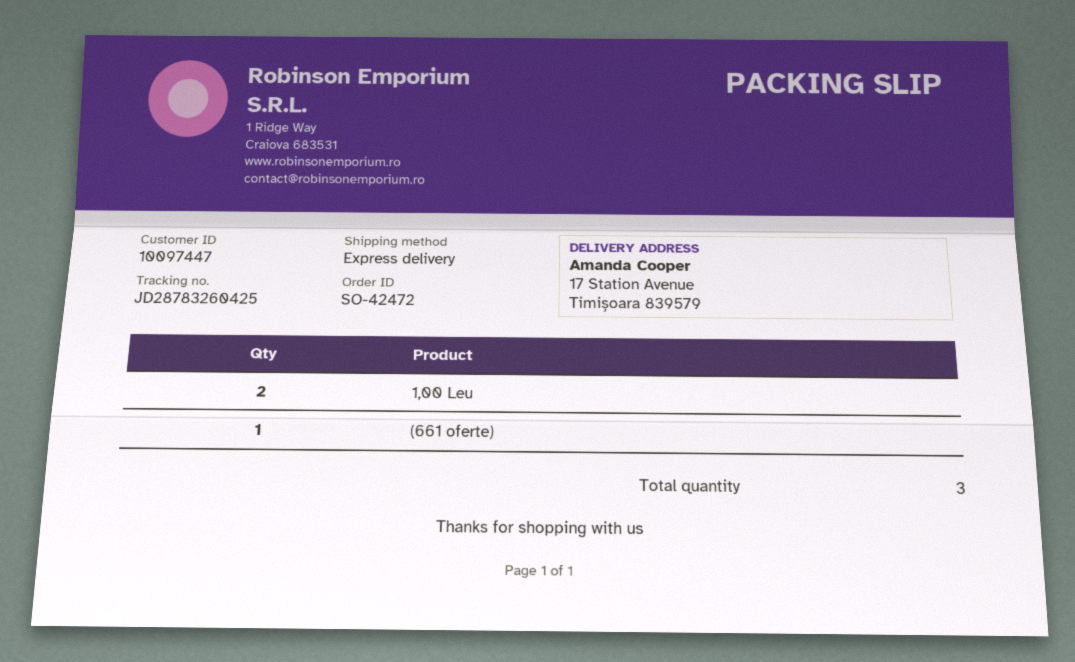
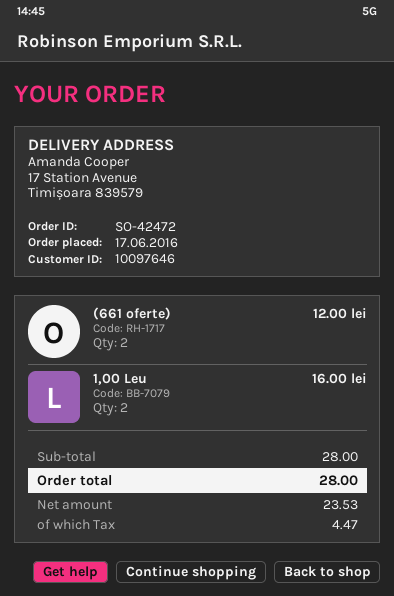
customer number: 10097447 -> 10097646
(661 oferte): 1 -> 2

